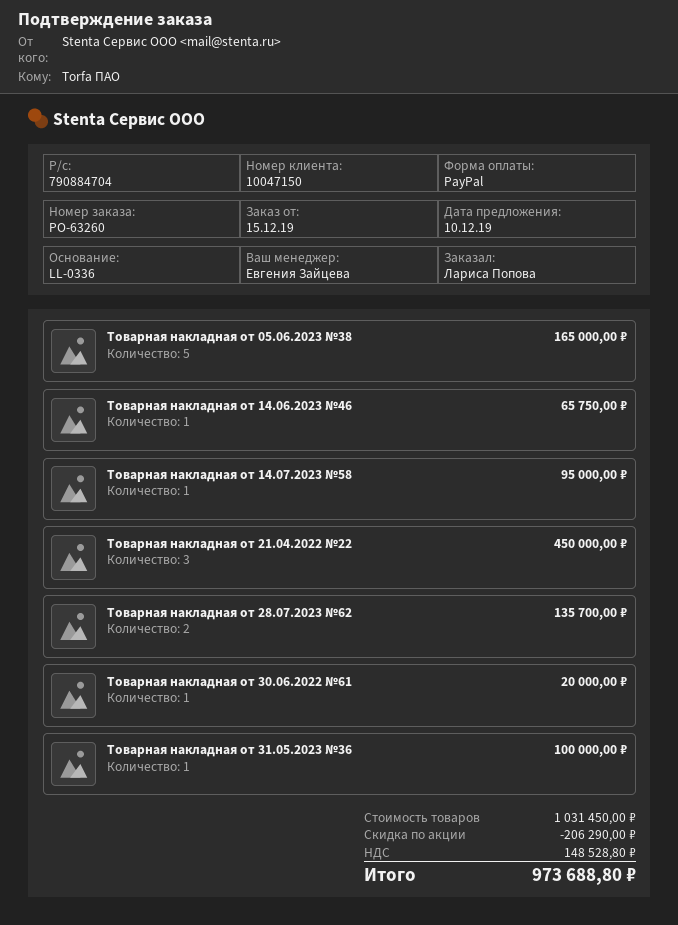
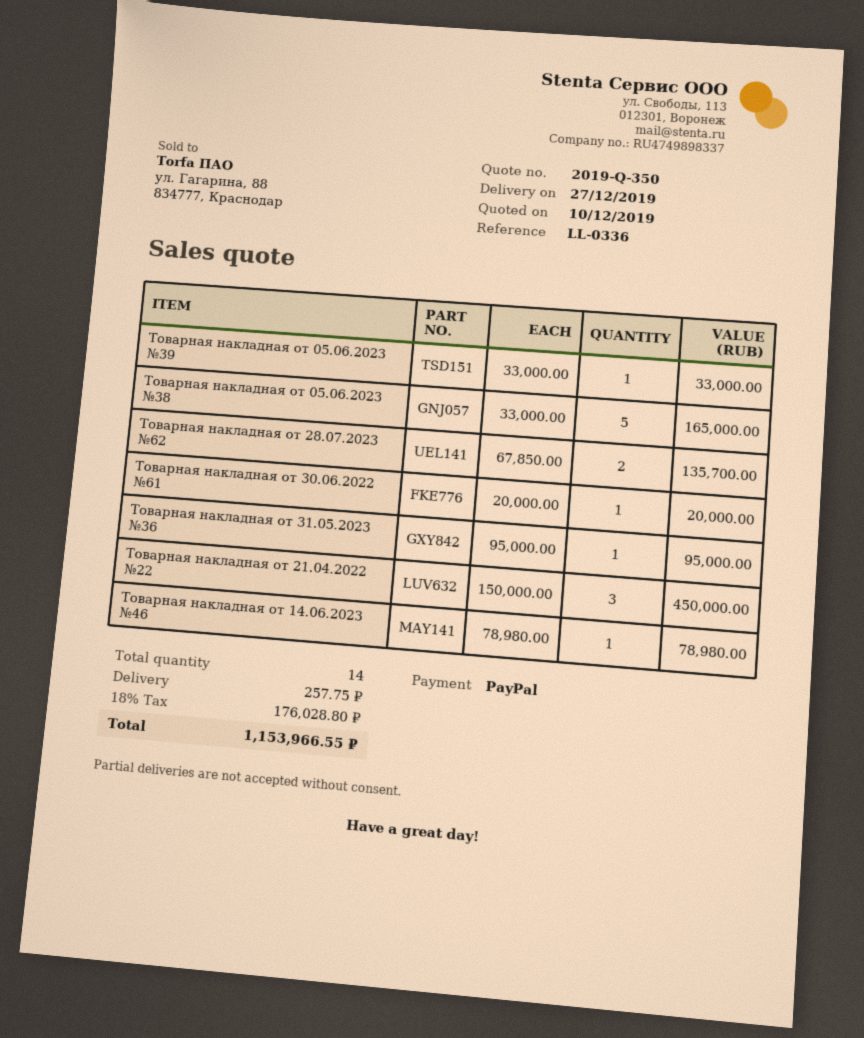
Товарная накладная от 14.06.2023 №46: 1 for 65750.00 -> 1 for 78980.00
Товарная накладная от 14.07.2023 №58: 1 for 95000.00 -> none
Товарная накладная от 31.05.2023 №36: 1 for 100000.00 -> 1 for 95000.00
Товарная накладная от 05.06.2023 №39: none -> 1 for 33000.00
discount: 206290.00 -> none
shipping: none -> 257.75
tax: 148528.80 -> 176028.80
total: 973688.80 -> 1153966.55

